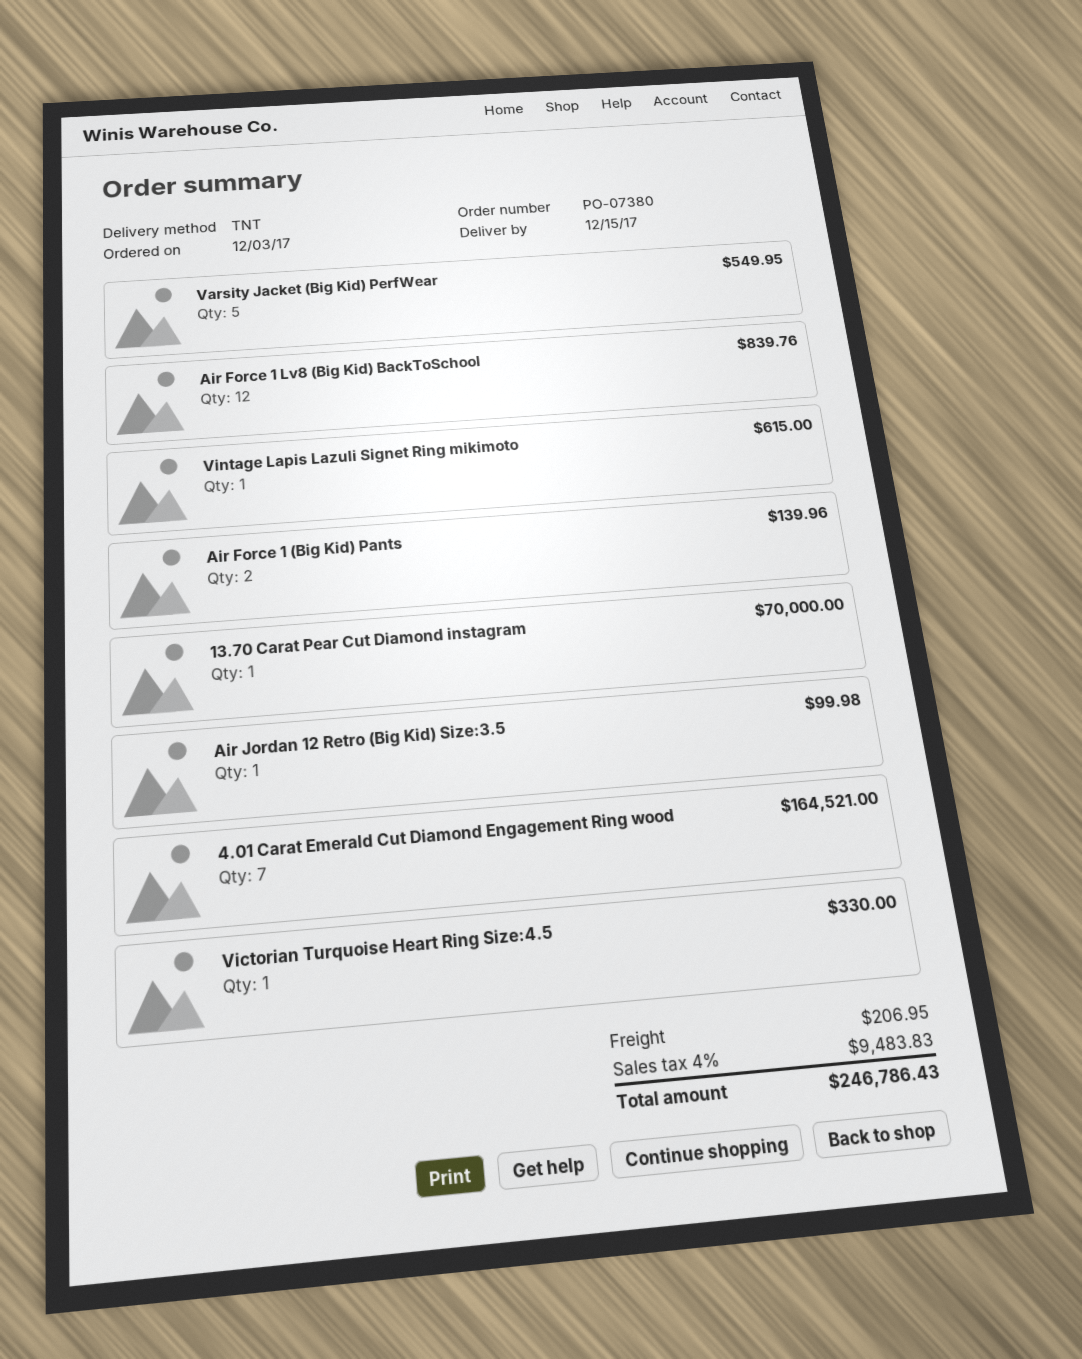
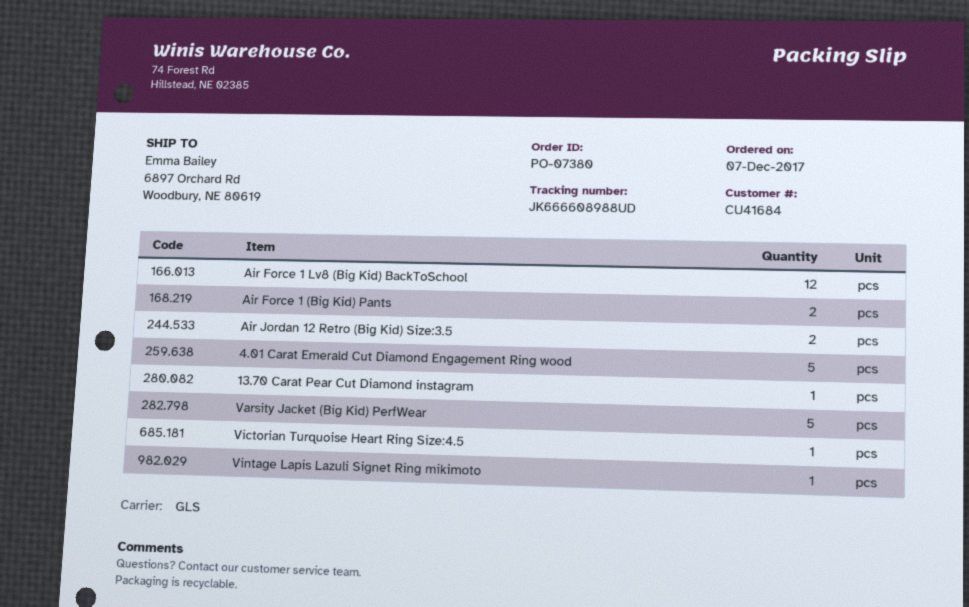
order date: 2017-12-03 -> 2017-12-07
shipping method: TNT -> GLS
Air Jordan 12 Retro (Big Kid) Size:3.5: 1 -> 2
4.01 Carat Emerald Cut Diamond Engagement Ring wood: 7 -> 5

